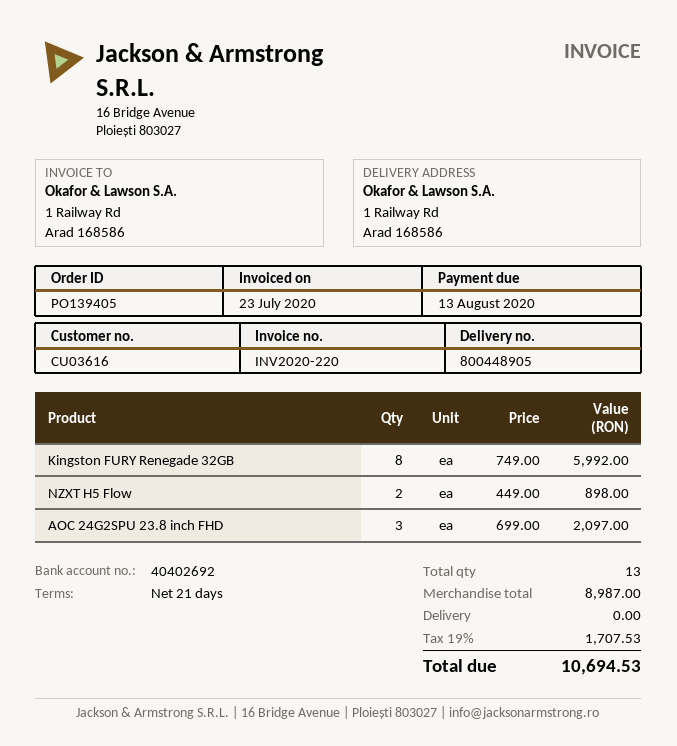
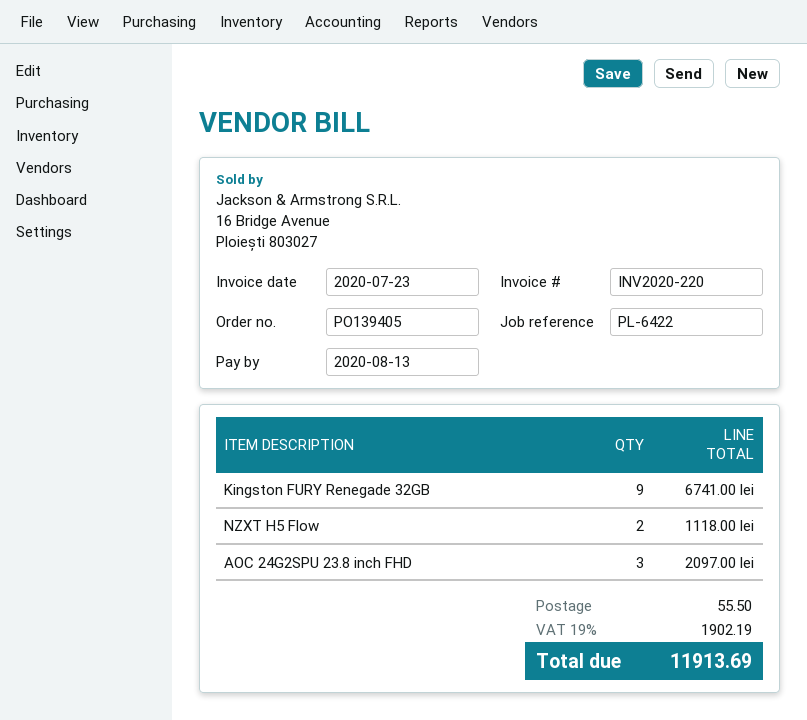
Kingston FURY Renegade 32GB: 8 for 5992.00 -> 9 for 6741.00
NZXT H5 Flow: 2 for 898.00 -> 2 for 1118.00
shipping: 0.00 -> 55.50
tax: 19% = 1707.53 -> 19% = 1902.19
total: 10694.53 -> 11913.69

